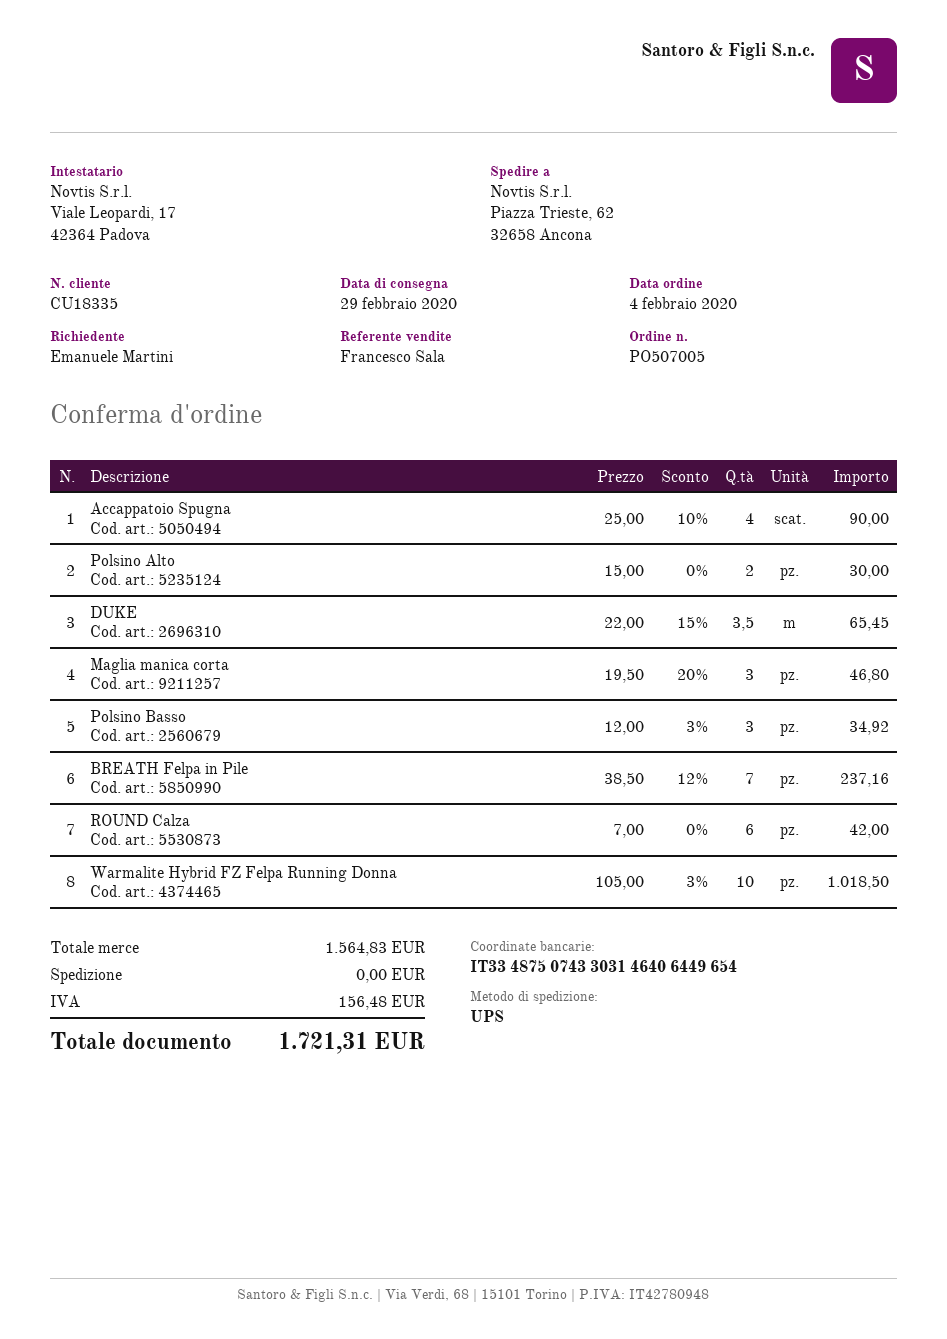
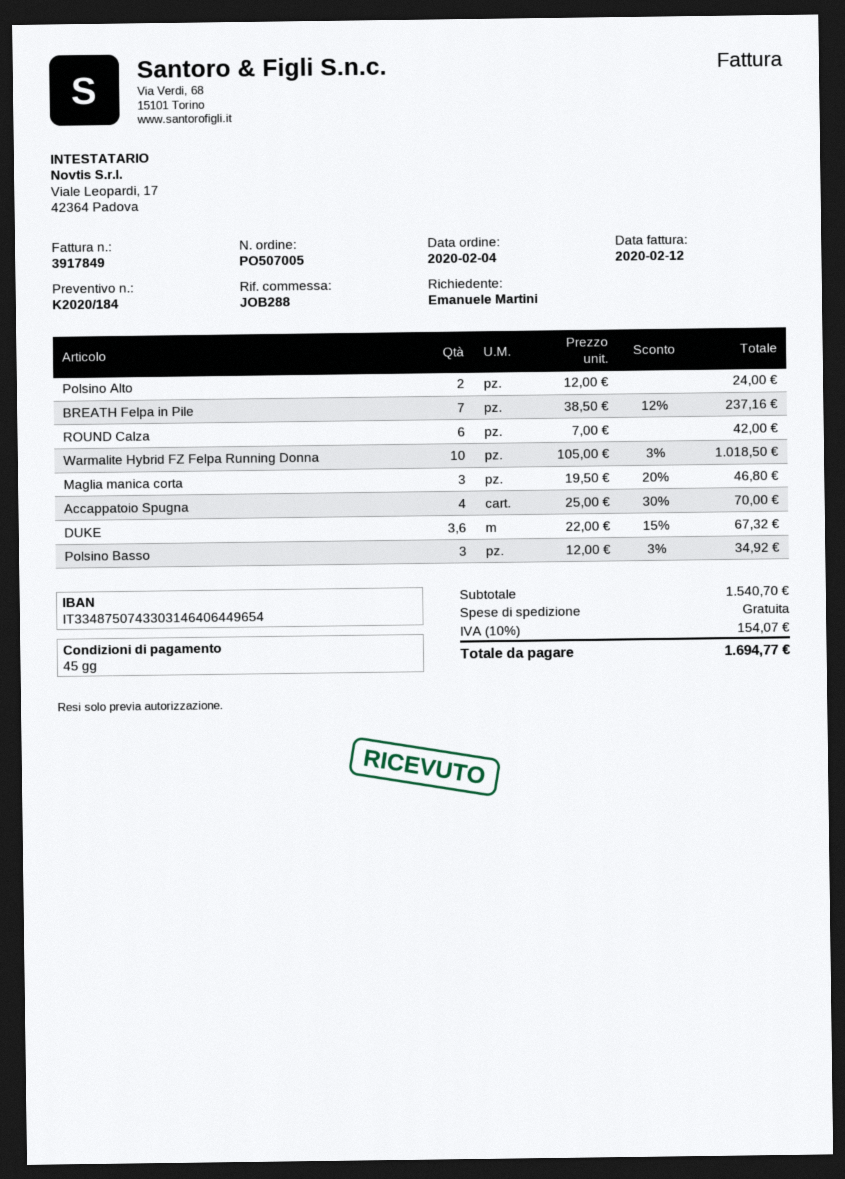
Accappatoio Spugna: 4 x 25.00 - 10% = 90.00 -> 4 x 25.00 - 30% = 70.00
Polsino Alto: 2 x 15.00 = 30.00 -> 2 x 12.00 = 24.00
DUKE: 3.5 x 22.00 - 15% = 65.45 -> 3.6 x 22.00 - 15% = 67.32
subtotal: 1564.83 -> 1540.70
tax: 156.48 -> 154.07
total: 1721.31 -> 1694.77

